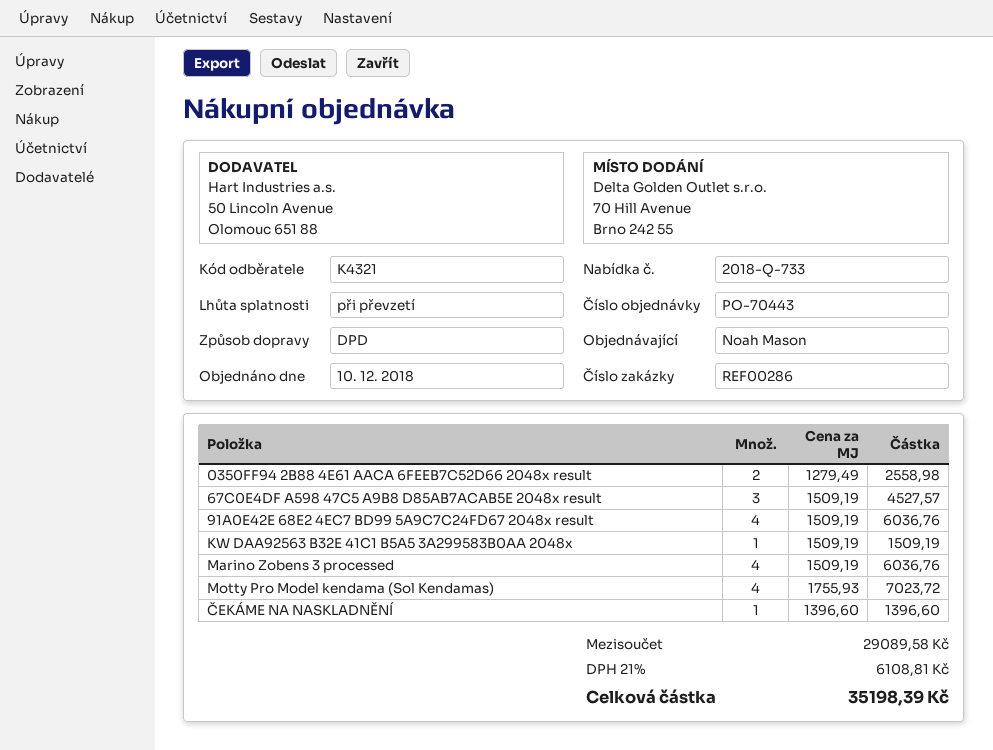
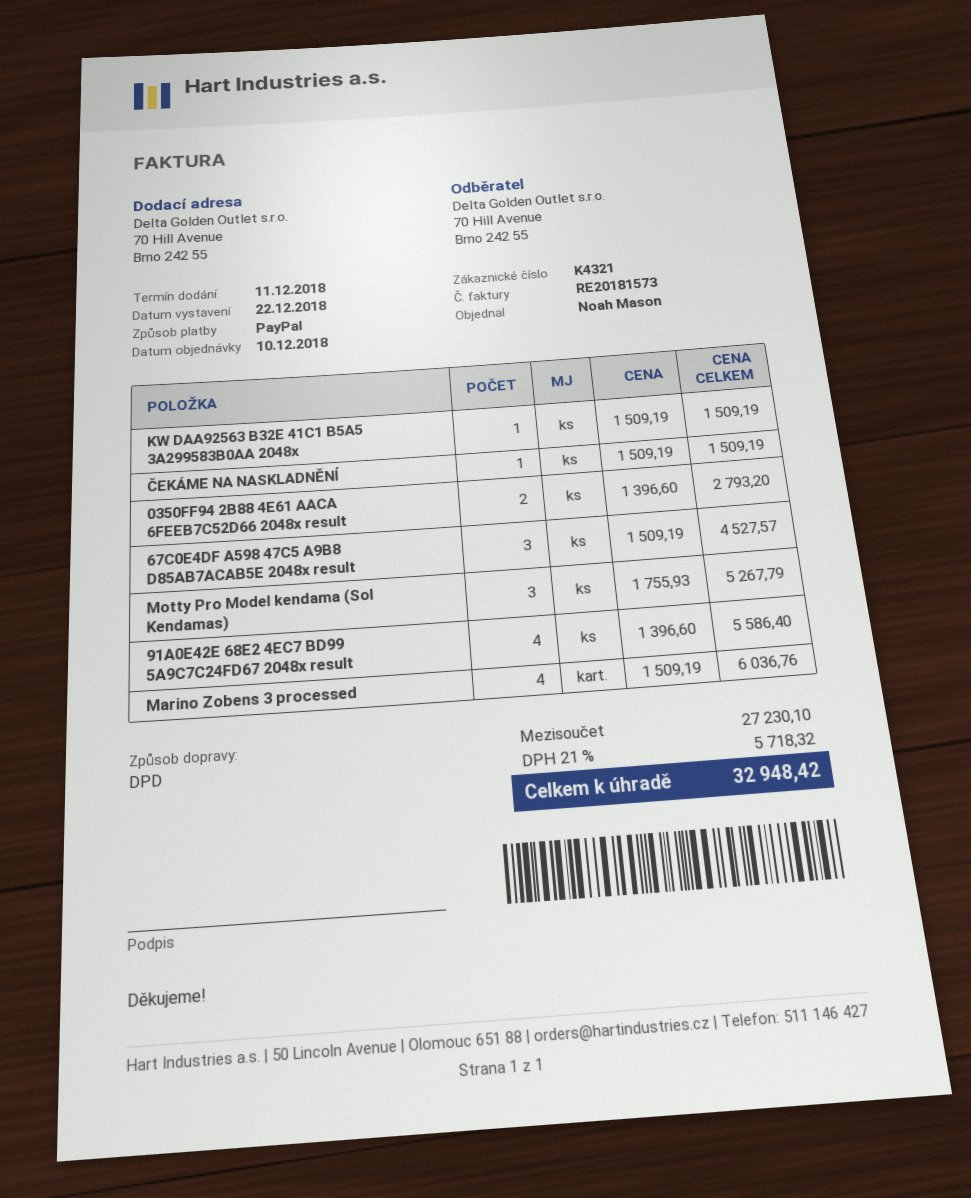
0350FF94 2B88 4E61 AACA 6FEEB7C52D66 2048x result: 2 x 1279.49 = 2558.98 -> 2 x 1396.60 = 2793.20
91A0E42E 68E2 4EC7 BD99 5A9C7C24FD67 2048x result: 4 x 1509.19 = 6036.76 -> 4 x 1396.60 = 5586.40
Motty Pro Model kendama (Sol Kendamas): 4 x 1755.93 = 7023.72 -> 3 x 1755.93 = 5267.79
ČEKÁME NA NASKLADNĚNÍ: 1 x 1396.60 = 1396.60 -> 1 x 1509.19 = 1509.19
subtotal: 29089.58 -> 27230.10
tax: 21% = 6108.81 -> 21% = 5718.32
total: 35198.39 -> 32948.42

